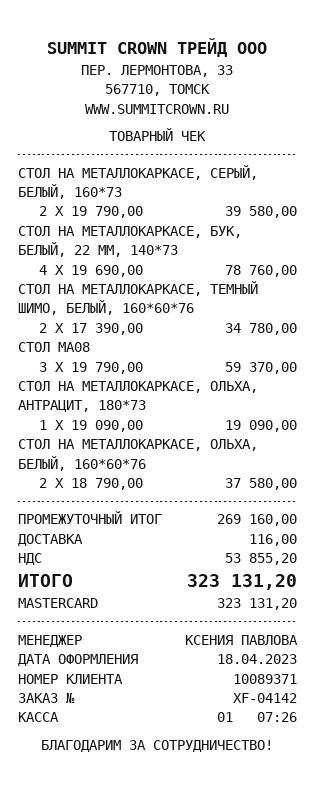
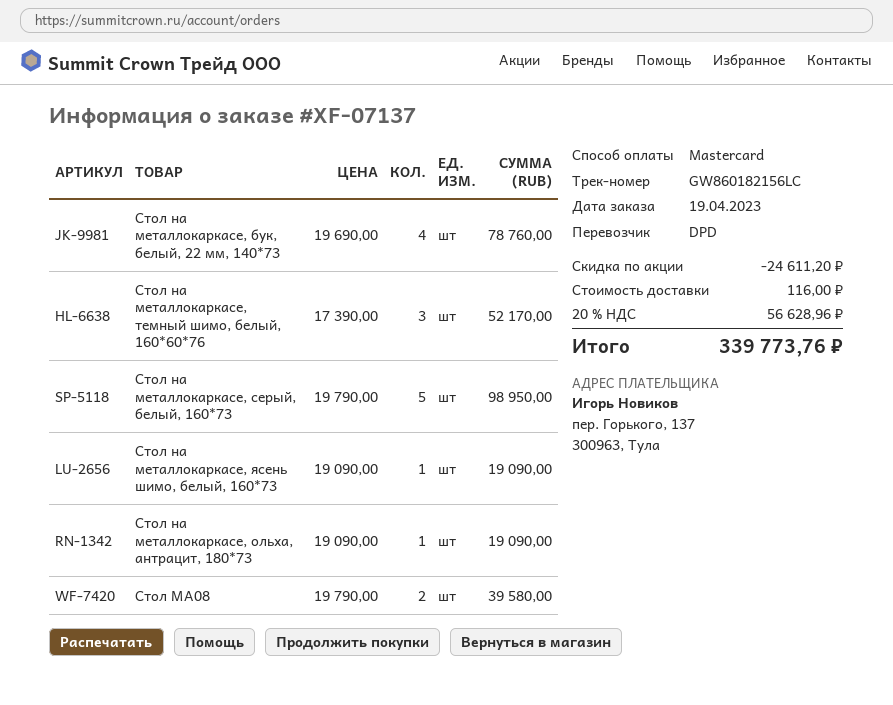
order number: XF-04142 -> XF-07137
order date: 2023-04-18 -> 2023-04-19
СТОЛ НА МЕТАЛЛОКАРКАСЕ, СЕРЫЙ, БЕЛЫЙ, 160*73: 2 x 19790.00 = 39580.00 -> 5 x 19790.00 = 98950.00
СТОЛ НА МЕТАЛЛОКАРКАСЕ, ТЕМНЫЙ ШИМО, БЕЛЫЙ, 160*60*76: 2 x 17390.00 = 34780.00 -> 3 x 17390.00 = 52170.00
СТОЛ МА08: 3 x 19790.00 = 59370.00 -> 2 x 19790.00 = 39580.00
СТОЛ НА МЕТАЛЛОКАРКАСЕ, ОЛЬХА, БЕЛЫЙ, 160*60*76: 2 x 18790.00 = 37580.00 -> none
Стол на металлокаркасе, ясень шимо, белый, 160*73: none -> 1 x 19090.00 = 19090.00
discount: none -> 24611.20
tax: 53855.20 -> 56628.96
total: 323131.20 -> 339773.76

